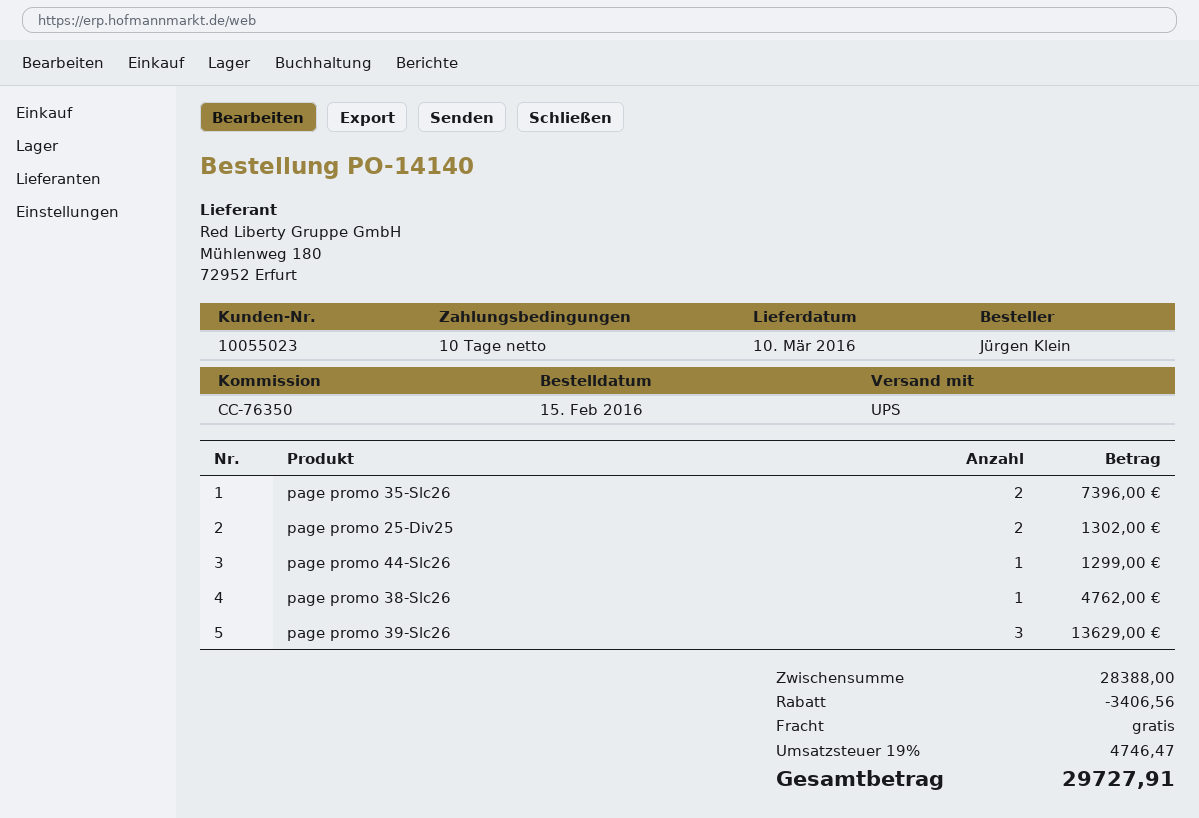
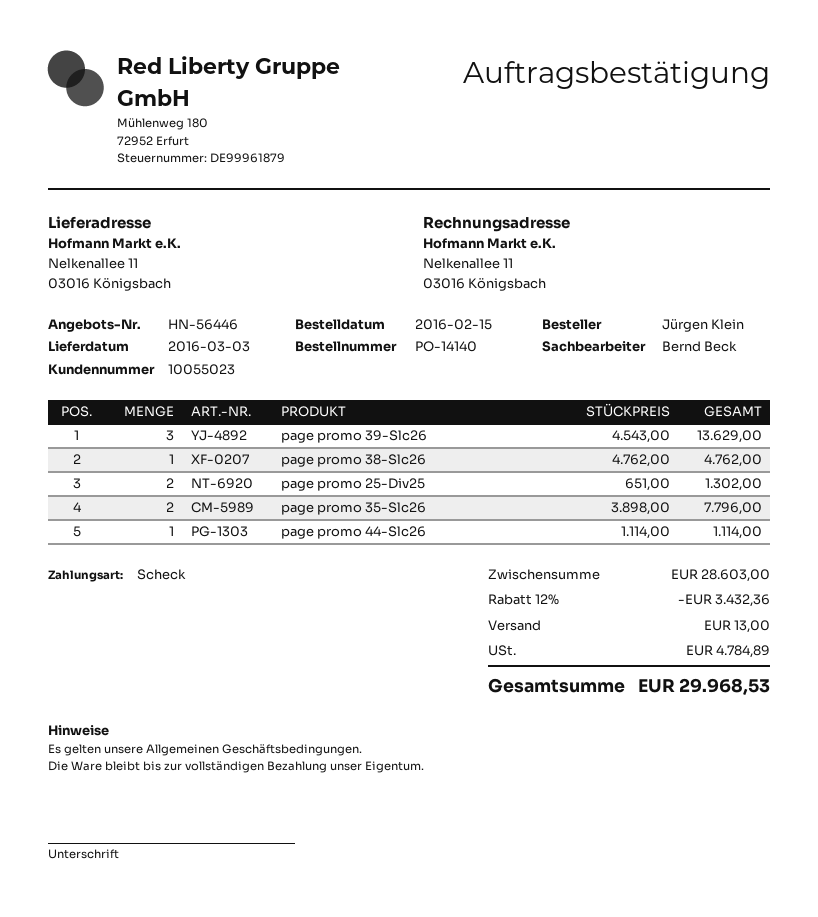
delivery date: 2016-03-10 -> 2016-03-03
page promo 35-Slc26: 2 for 7396.00 -> 2 for 7796.00
page promo 44-Slc26: 1 for 1299.00 -> 1 for 1114.00
subtotal: 28388.00 -> 28603.00
discount: 3406.56 -> 3432.36
shipping: 0.00 -> 13.00
tax: 4746.47 -> 4784.89
total: 29727.91 -> 29968.53

